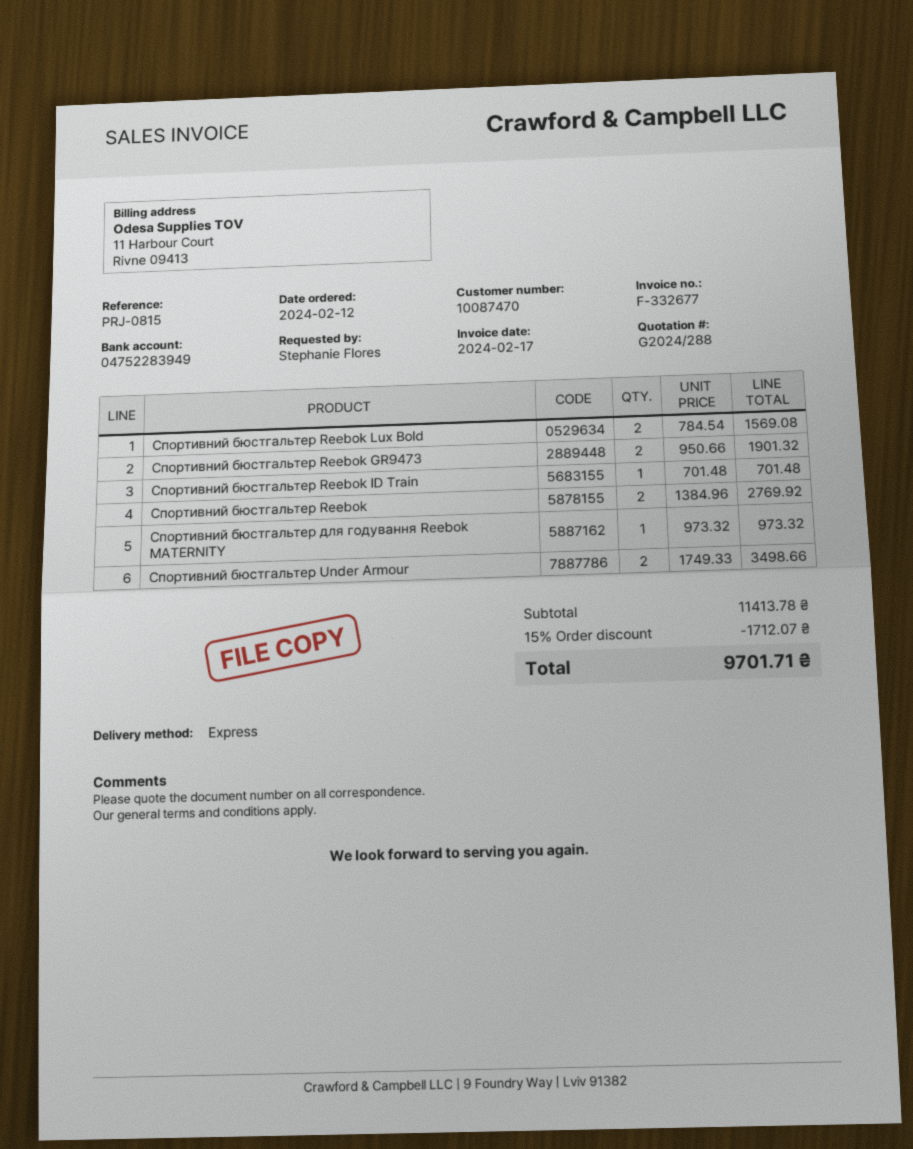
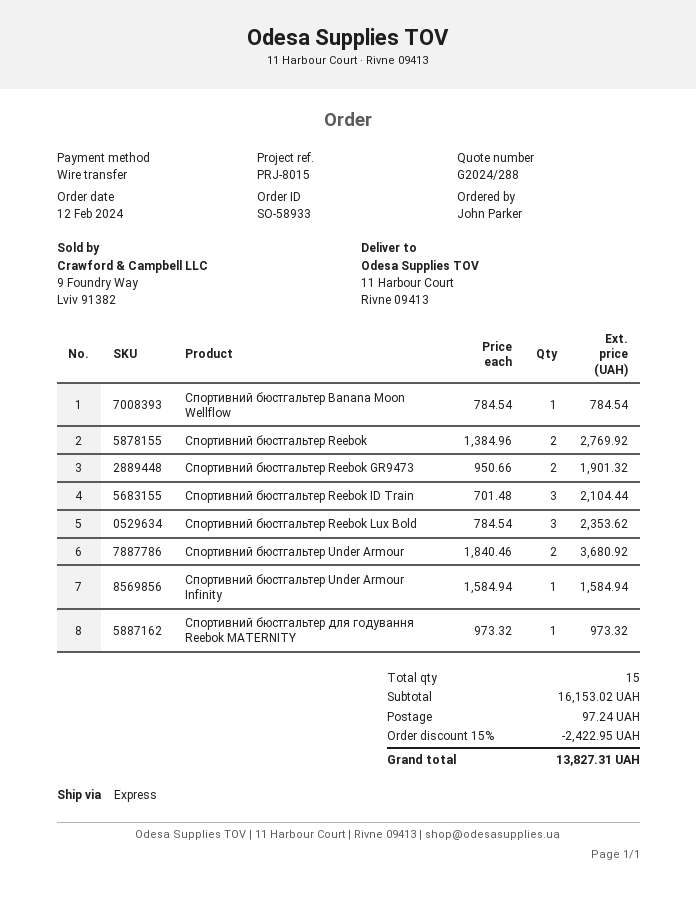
reference: PRJ-0815 -> PRJ-8015
ordered by: Stephanie Flores -> John Parker
Спортивний бюстгальтер Reebok Lux Bold: 2 x 784.54 = 1569.08 -> 3 x 784.54 = 2353.62
Спортивний бюстгальтер Reebok ID Train: 1 x 701.48 = 701.48 -> 3 x 701.48 = 2104.44
Спортивний бюстгальтер Under Armour: 2 x 1749.33 = 3498.66 -> 2 x 1840.46 = 3680.92
Спортивний бюстгальтер Banana Moon Wellflow: none -> 1 x 784.54 = 784.54
Спортивний бюстгальтер Under Armour Infinity: none -> 1 x 1584.94 = 1584.94
subtotal: 11413.78 -> 16153.02
discount: 15% = 1712.07 -> 15% = 2422.95
shipping: none -> 97.24
total: 9701.71 -> 13827.31

